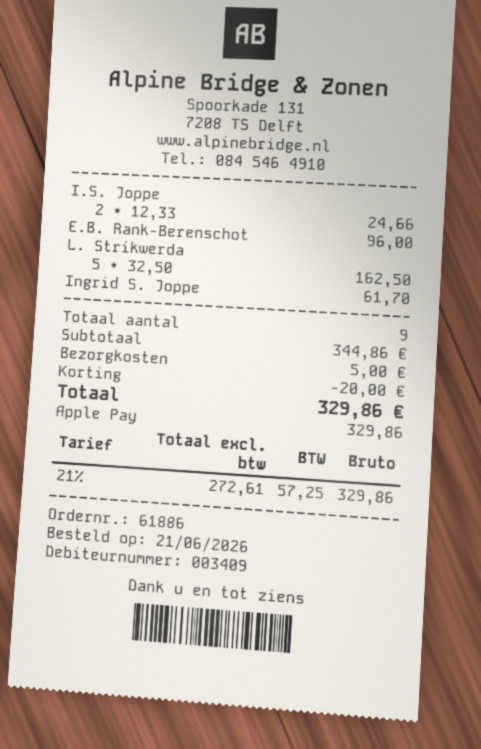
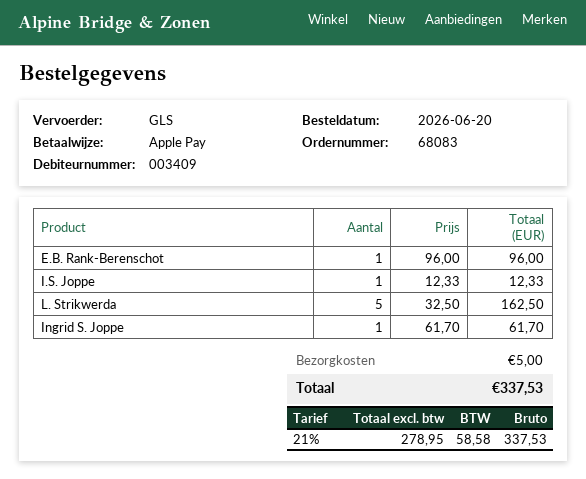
order number: 61886 -> 68083
order date: 2026-06-21 -> 2026-06-20
I.S. Joppe: 2 x 12.33 = 24.66 -> 1 x 12.33 = 12.33
discount: 20.00 -> none
net: 272.61 -> 278.95
tax: 21% = 57.25 -> 21% = 58.58
total: 329.86 -> 337.53

